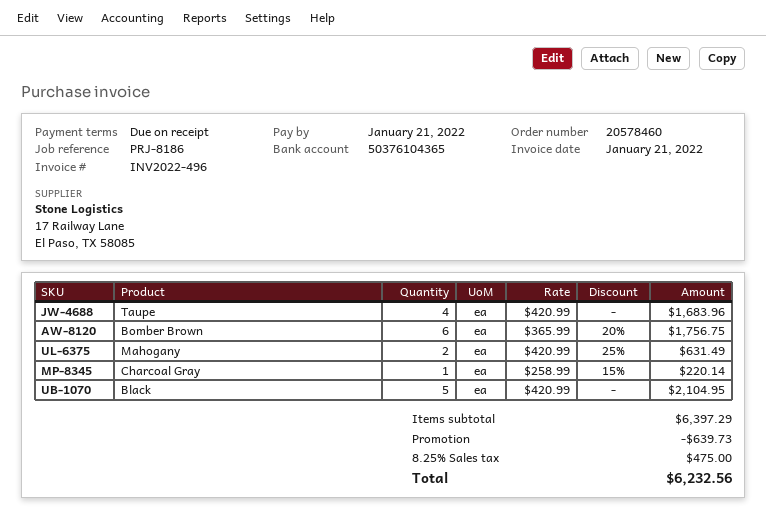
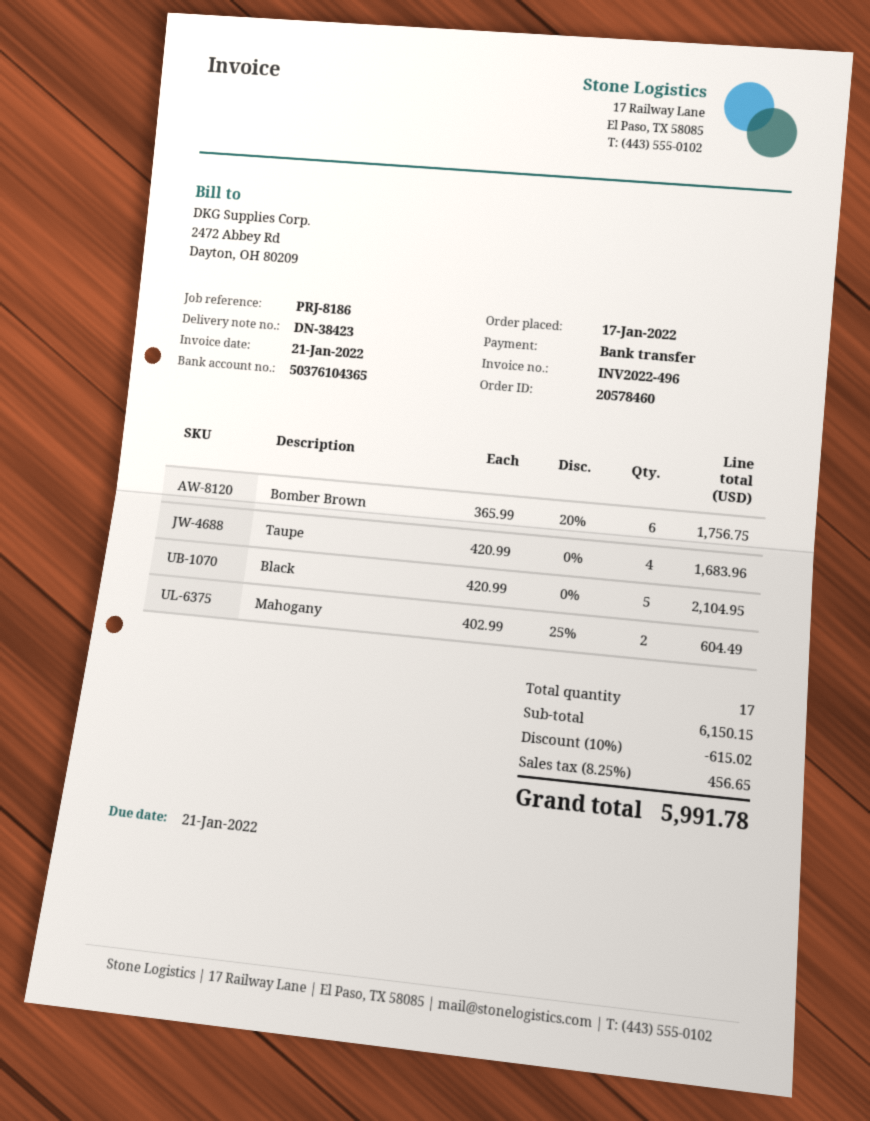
Mahogany: 2 x 420.99 - 25% = 631.49 -> 2 x 402.99 - 25% = 604.49
Charcoal Gray: 1 x 258.99 - 15% = 220.14 -> none
subtotal: 6397.29 -> 6150.15
discount: 639.73 -> 615.02
tax: 8.25% = 475.00 -> 8.25% = 456.65
total: 6232.56 -> 5991.78

